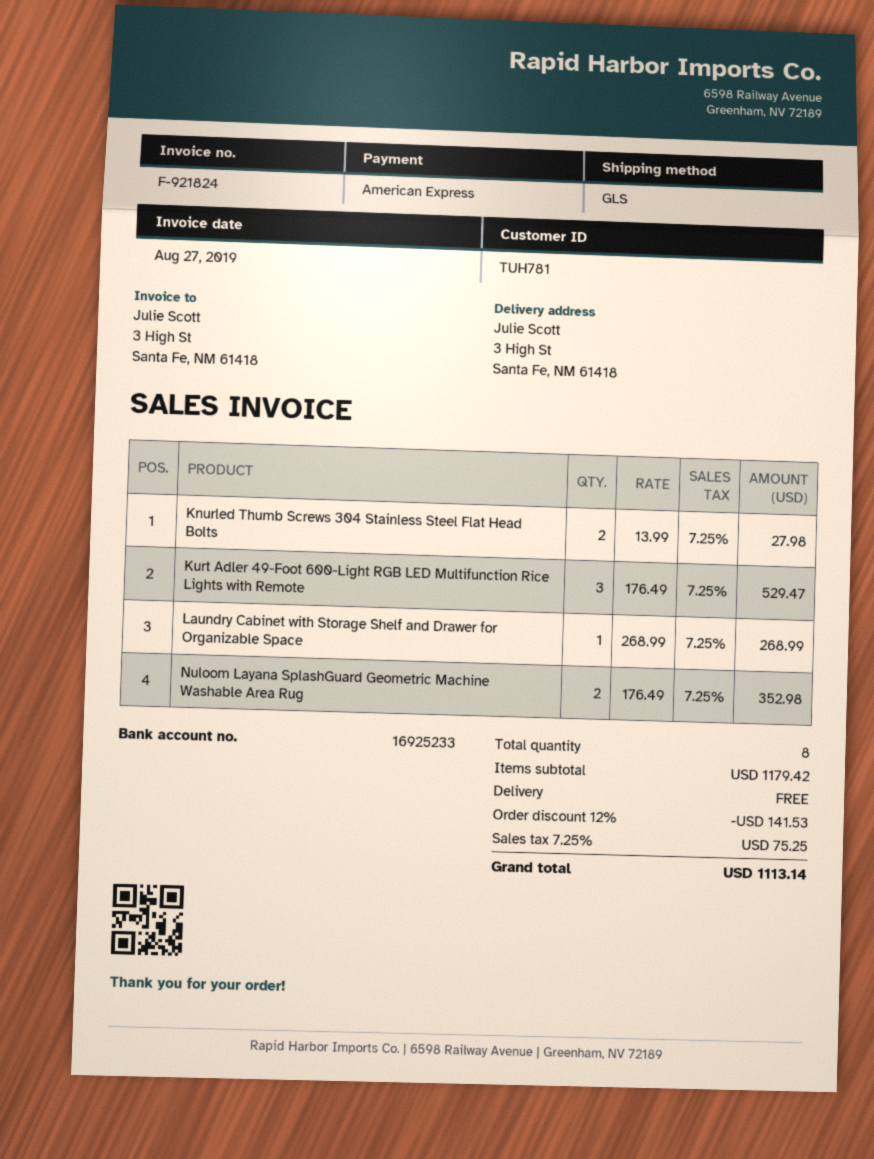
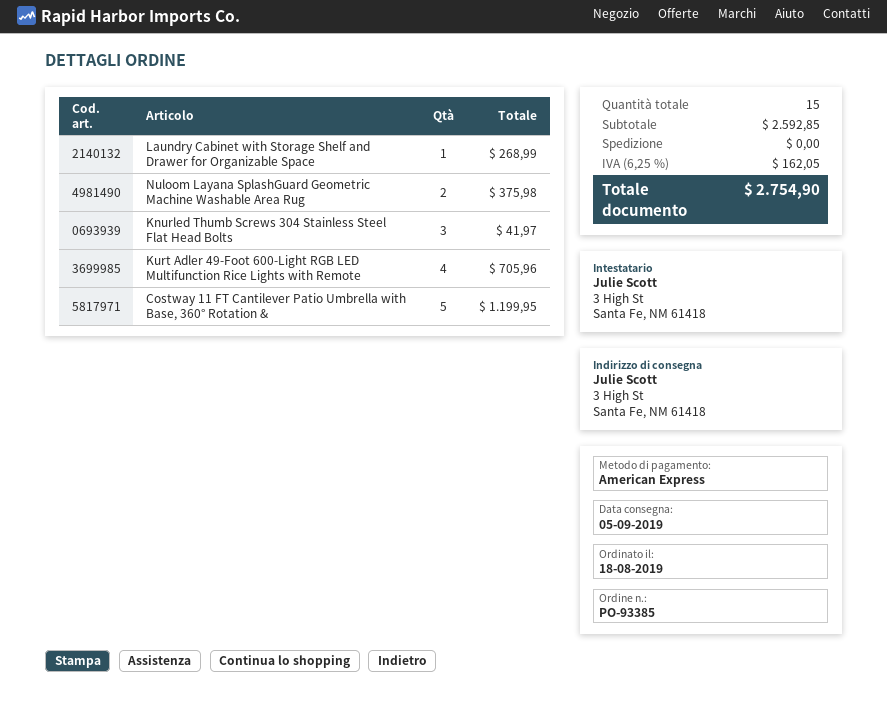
Knurled Thumb Screws 304 Stainless Steel Flat Head Bolts: 2 for 27.98 -> 3 for 41.97
Kurt Adler 49-Foot 600-Light RGB LED Multifunction Rice Lights with Remote: 3 for 529.47 -> 4 for 705.96
Nuloom Layana SplashGuard Geometric Machine Washable Area Rug: 2 for 352.98 -> 2 for 375.98
Costway 11 FT Cantilever Patio Umbrella with Base, 360° Rotation &: none -> 5 for 1199.95
total quantity: 8 -> 15
subtotal: 1179.42 -> 2592.85
discount: 12% = 141.53 -> none
tax: 7.25% = 75.25 -> 6.25% = 162.05
total: 1113.14 -> 2754.90

